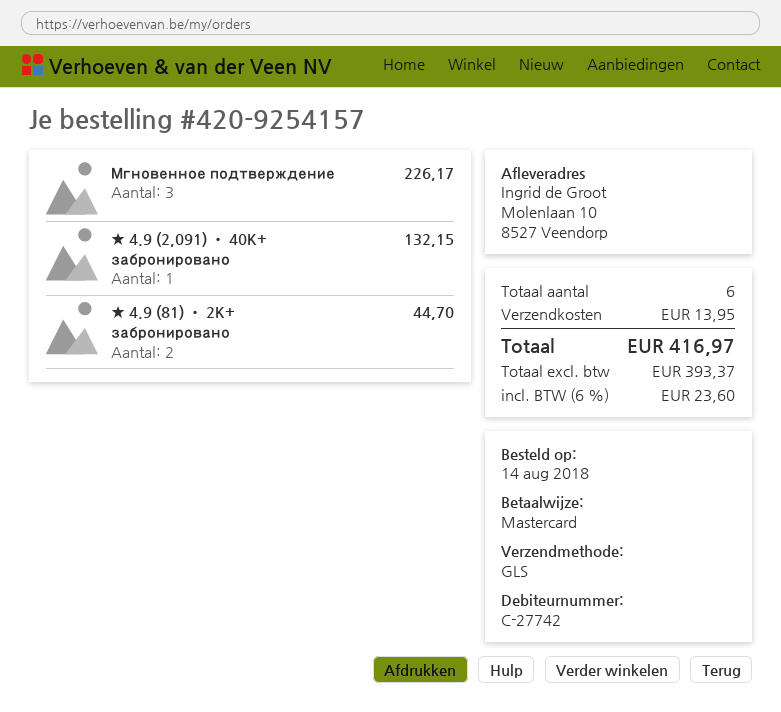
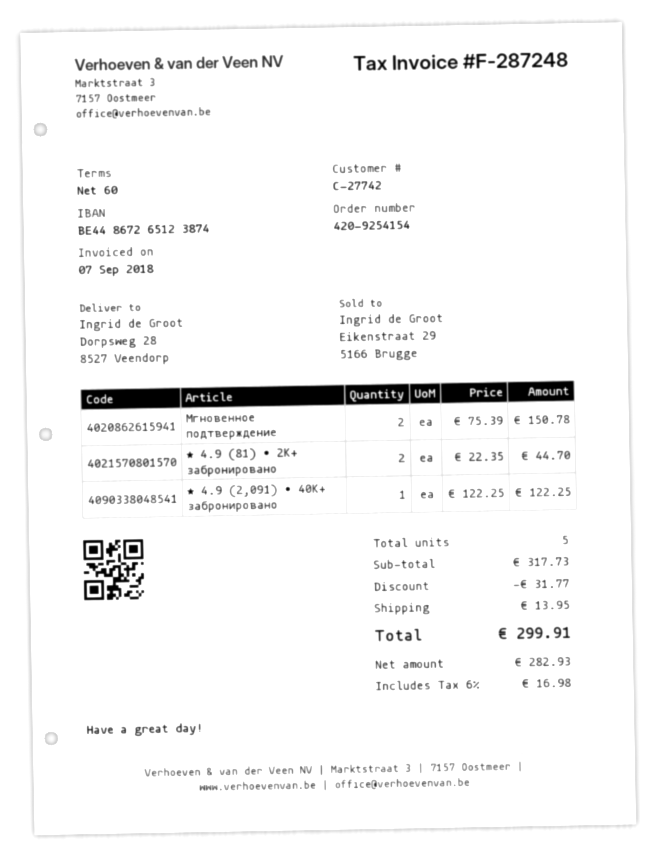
order number: 420-9254157 -> 420-9254154
ship to: Molenlaan 10, 8527 Veendorp -> Dorpsweg 28, 8527 Veendorp
Мгновенное подтверждение: 3 for 226.17 -> 2 for 150.78
★ 4.9 (2,091) • 40K+ забронировано: 1 for 132.15 -> 1 for 122.25
total quantity: 6 -> 5
discount: none -> 31.77
net: 393.37 -> 282.93
tax: 6% = 23.60 -> 6% = 16.98
total: 416.97 -> 299.91

